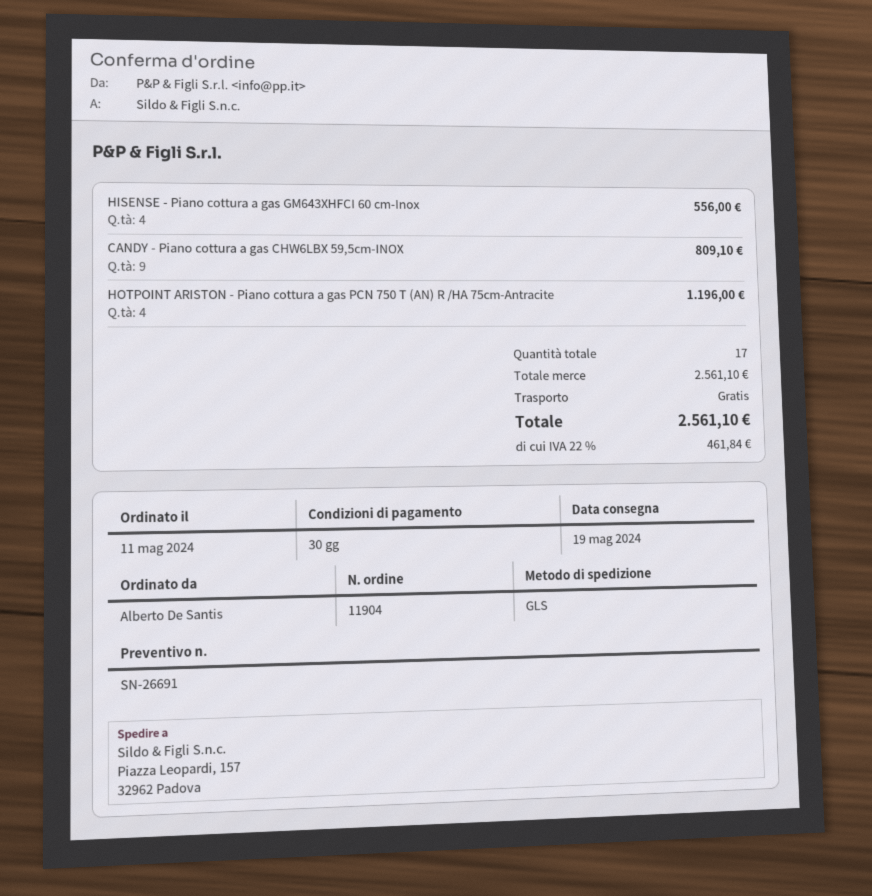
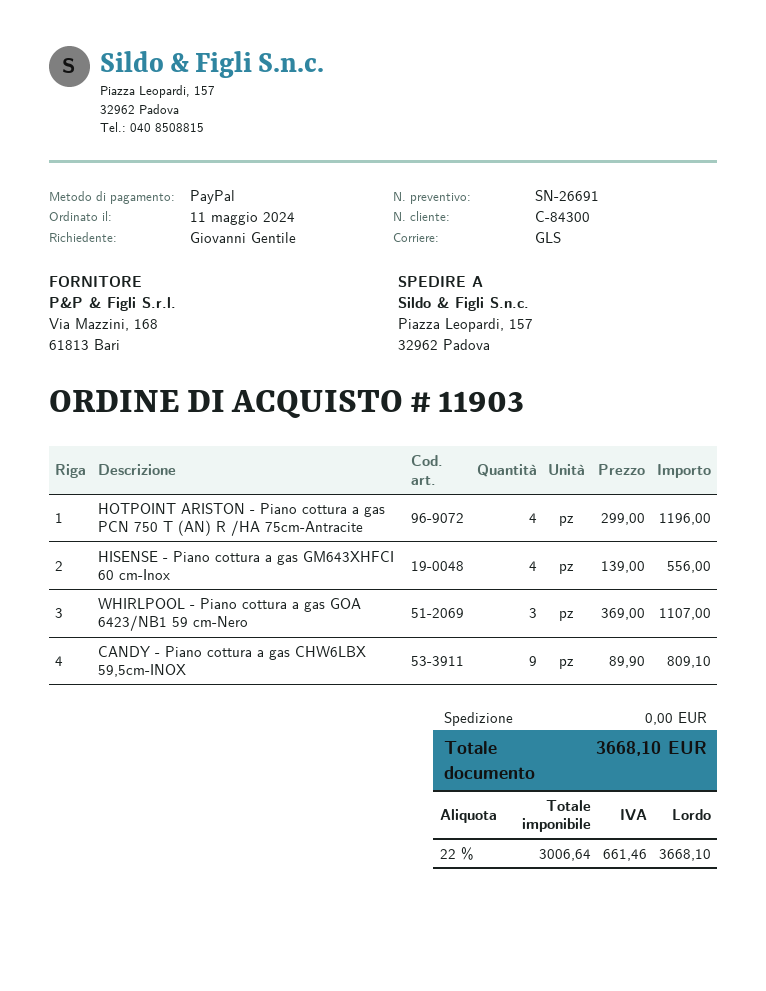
order number: 11904 -> 11903
ordered by: Alberto De Santis -> Giovanni Gentile
WHIRLPOOL - Piano cottura a gas GOA 6423/NB1 59 cm-Nero: none -> 3 for 1107.00
tax: 22% = 461.84 -> 22% = 661.46
total: 2561.10 -> 3668.10

